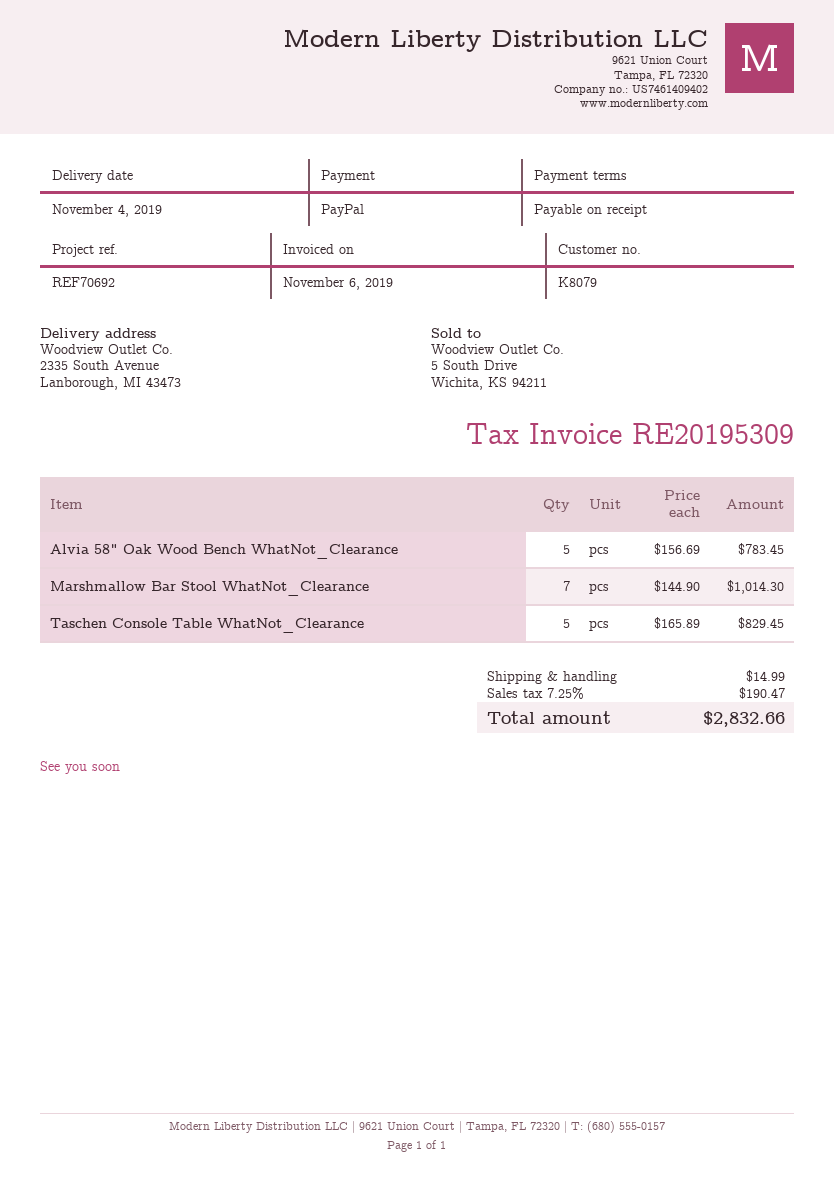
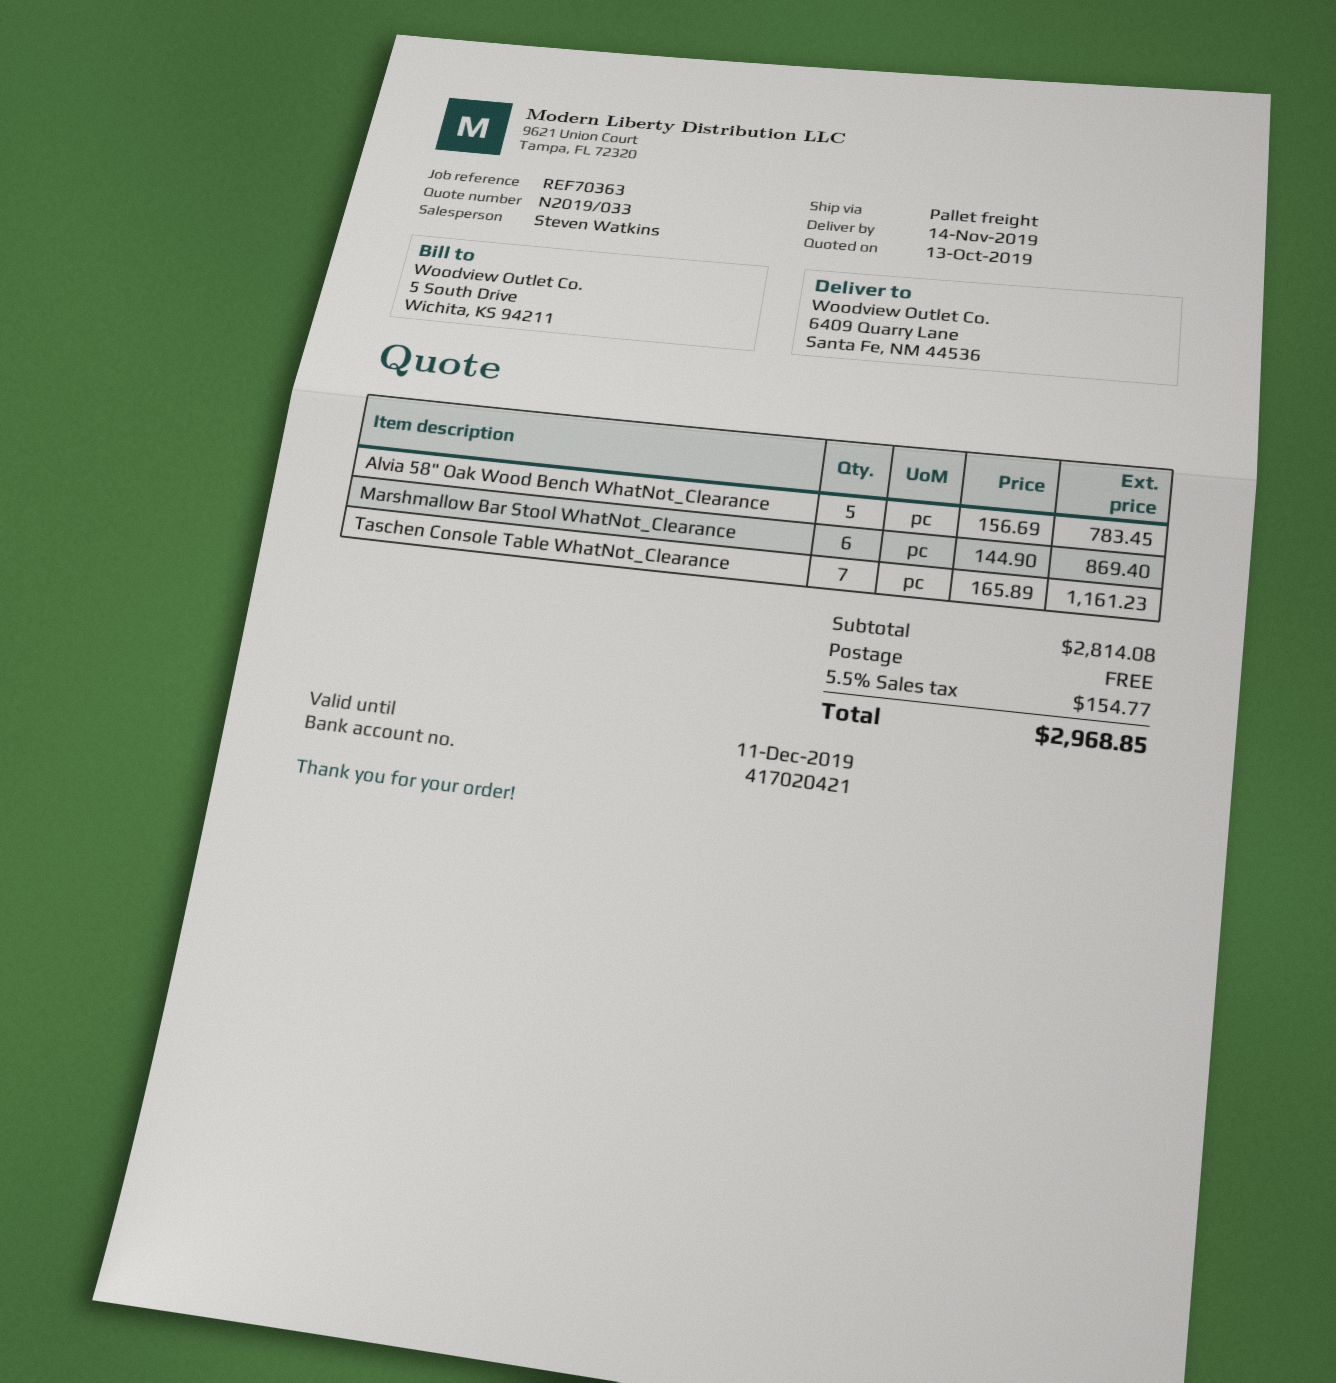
delivery date: 2019-11-04 -> 2019-11-14
reference: REF70692 -> REF70363
ship to: 2335 South Avenue, Lanborough, MI 43473 -> 6409 Quarry Lane, Santa Fe, NM 44536
Marshmallow Bar Stool WhatNot_Clearance: 7 x 144.90 = 1014.30 -> 6 x 144.90 = 869.40
Taschen Console Table WhatNot_Clearance: 5 x 165.89 = 829.45 -> 7 x 165.89 = 1161.23
shipping: 14.99 -> 0.00
tax: 7.25% = 190.47 -> 5.5% = 154.77
total: 2832.66 -> 2968.85

